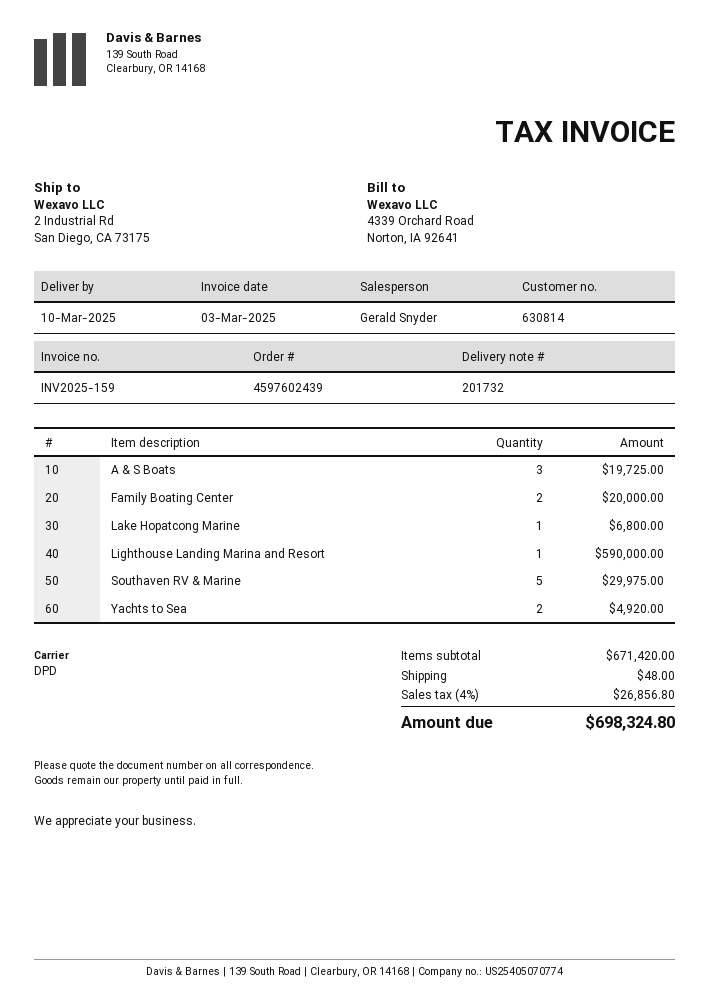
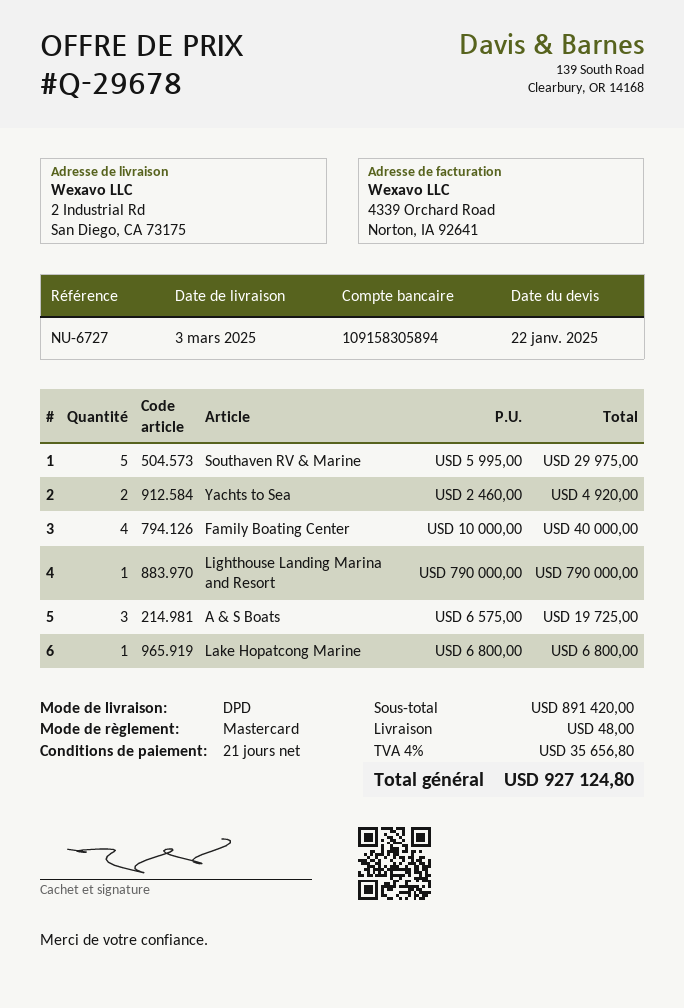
delivery date: 2025-03-10 -> 2025-03-03
Family Boating Center: 2 for 20000.00 -> 4 for 40000.00
Lighthouse Landing Marina and Resort: 1 for 590000.00 -> 1 for 790000.00
subtotal: 671420.00 -> 891420.00
tax: 4% = 26856.80 -> 4% = 35656.80
total: 698324.80 -> 927124.80

